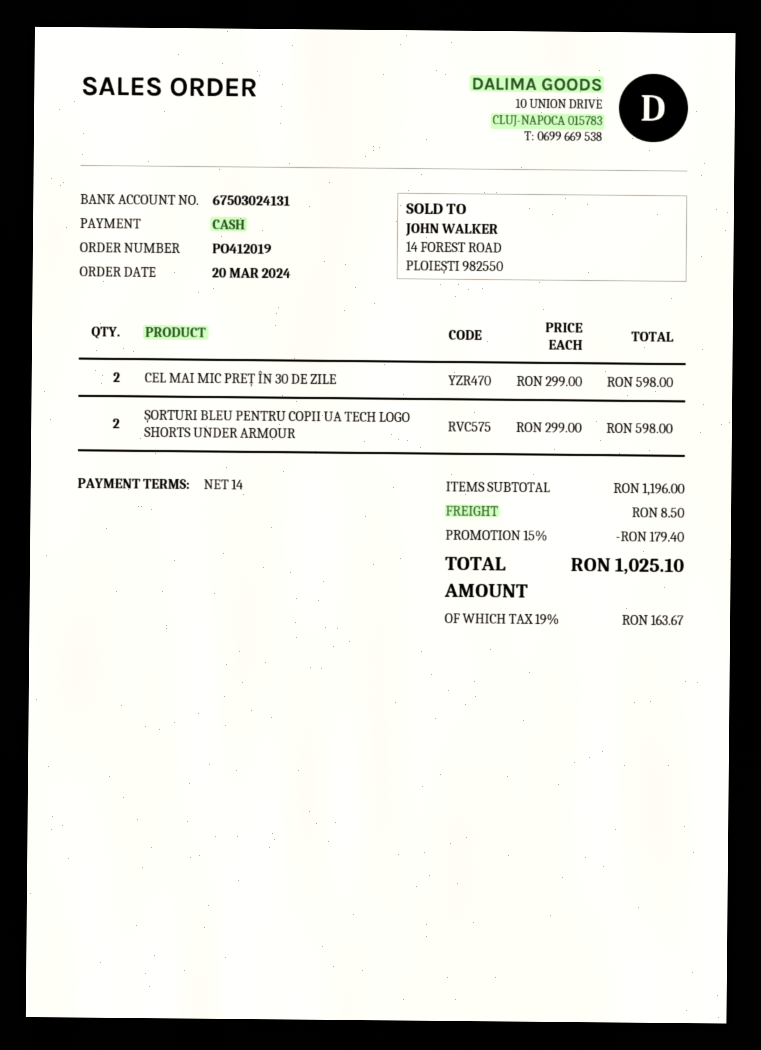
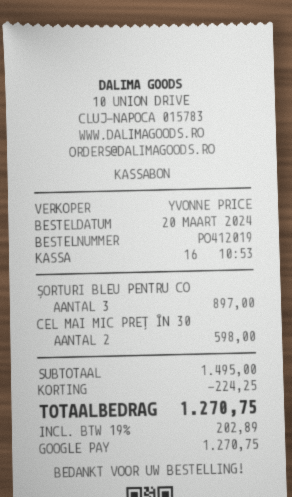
payment method: cash -> Google Pay
ȘORTURI BLEU PENTRU COPII UA TECH LOGO SHORTS UNDER ARMOUR: 2 for 598.00 -> 3 for 897.00
subtotal: 1196.00 -> 1495.00
discount: 179.40 -> 224.25
shipping: 8.50 -> none
tax: 19% = 163.67 -> 19% = 202.89
total: 1025.10 -> 1270.75

